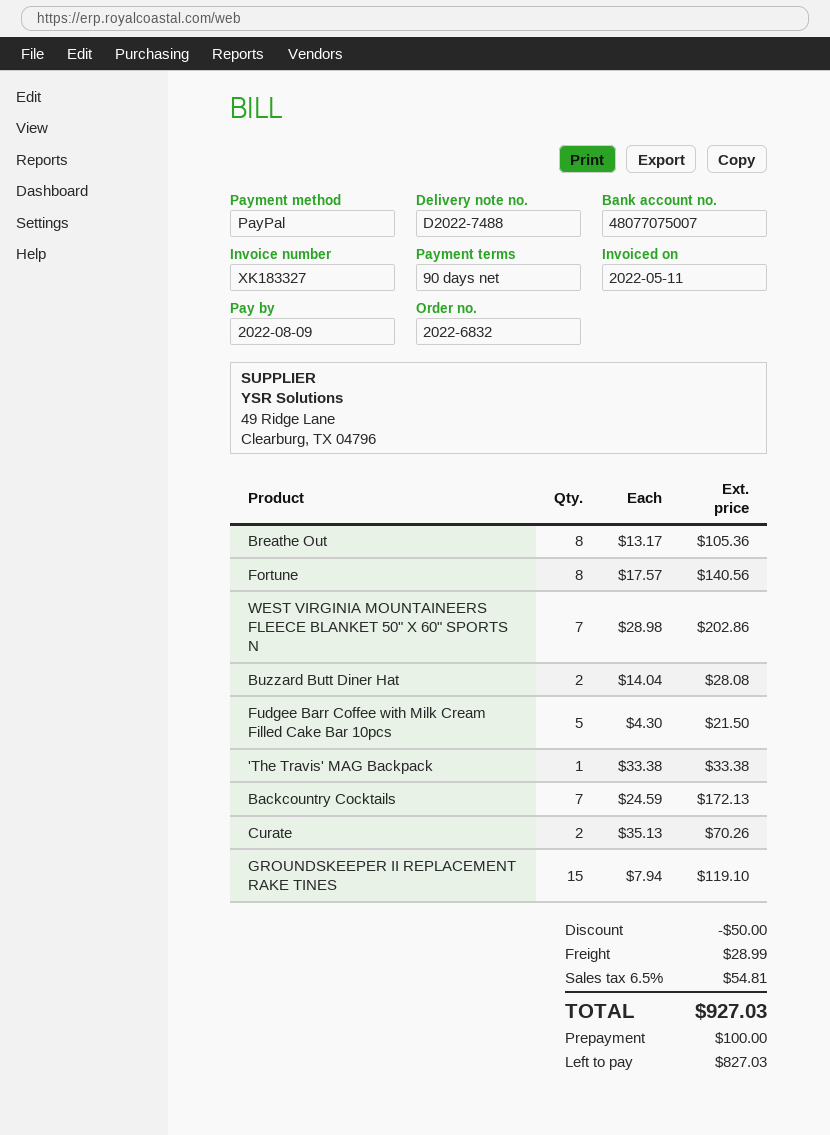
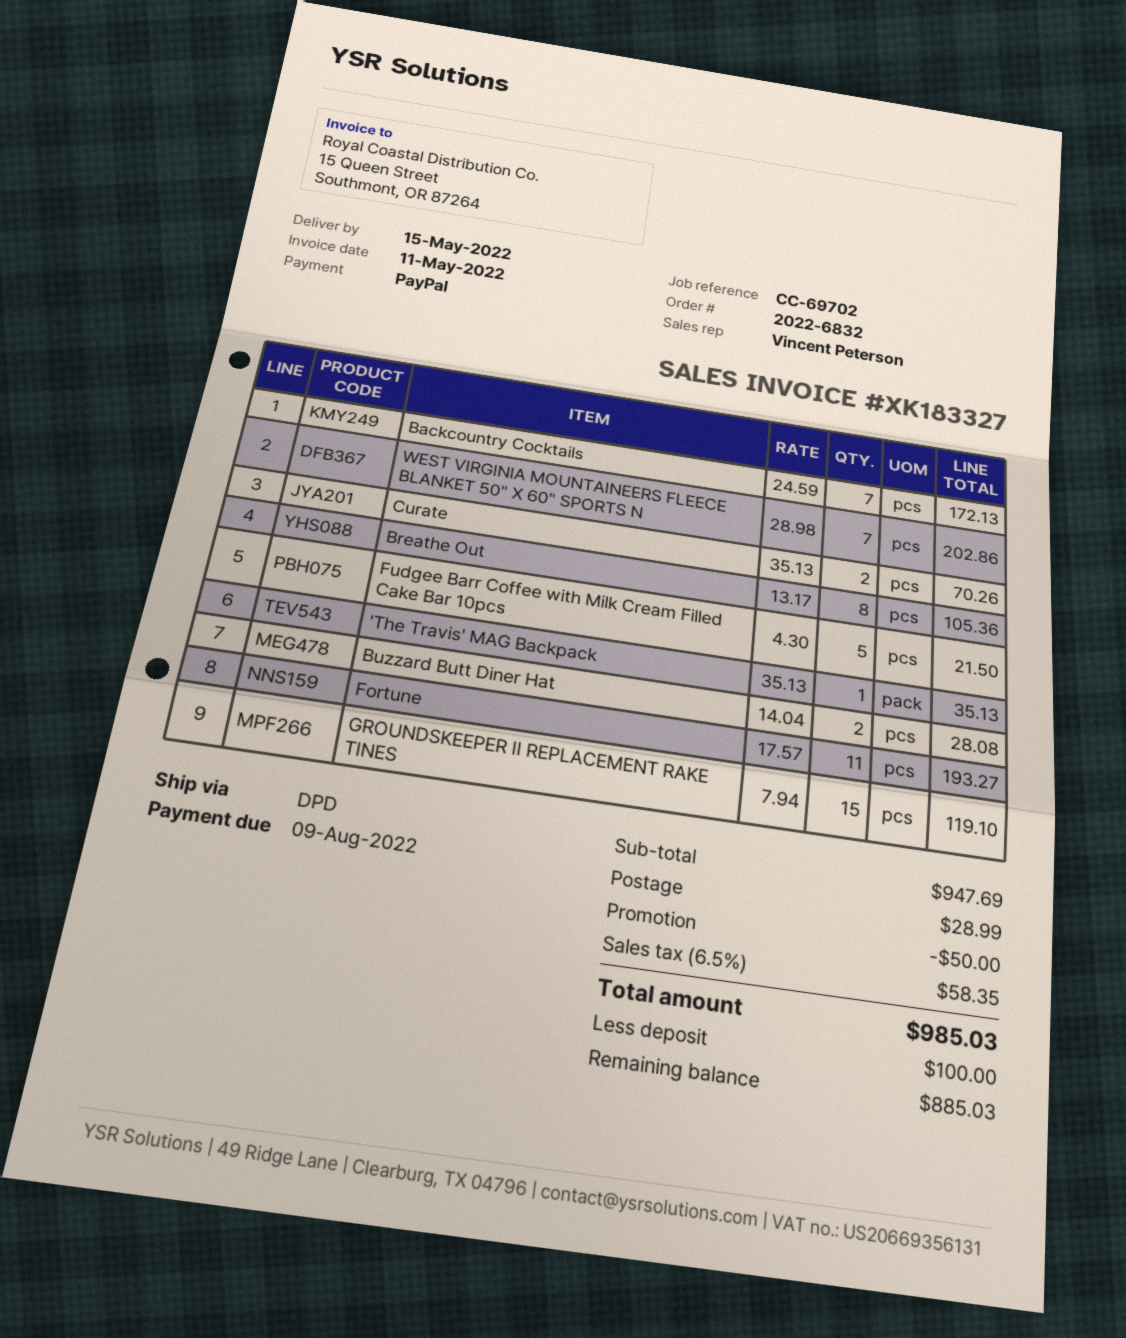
Fortune: 8 x 17.57 = 140.56 -> 11 x 17.57 = 193.27
'The Travis' MAG Backpack: 1 x 33.38 = 33.38 -> 1 x 35.13 = 35.13
tax: 6.5% = 54.81 -> 6.5% = 58.35
total: 927.03 -> 985.03
balance: 827.03 -> 885.03

